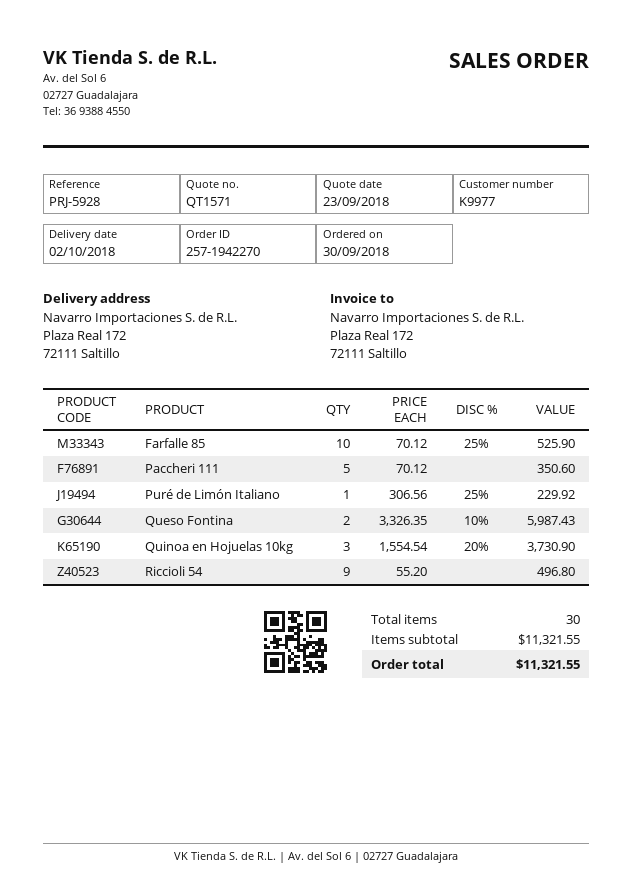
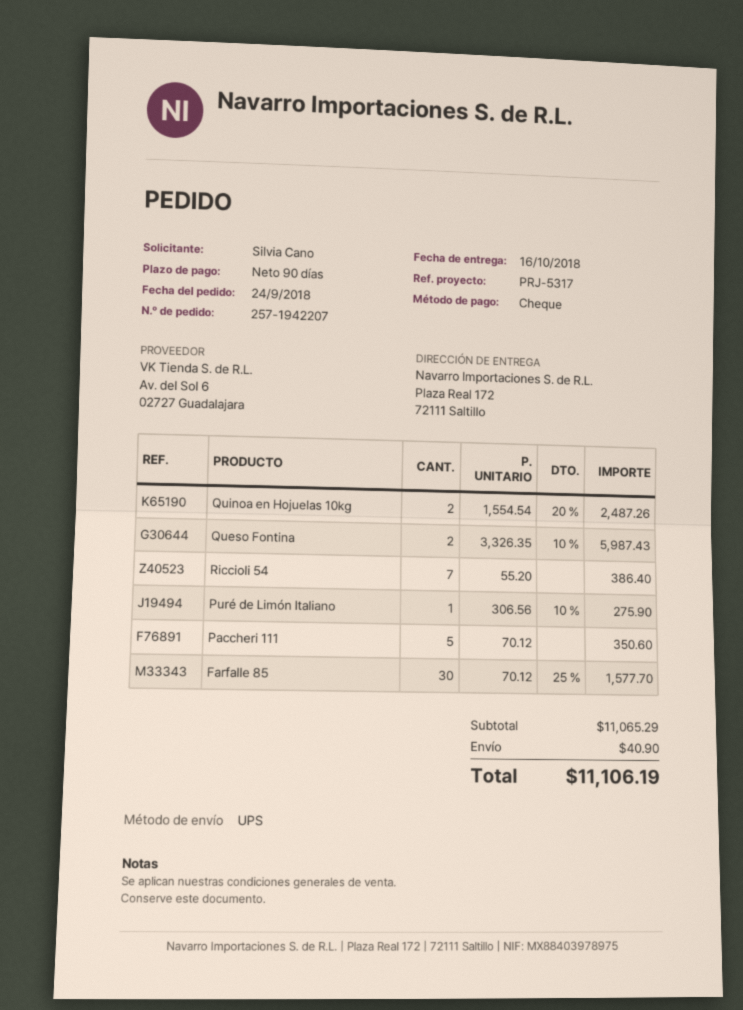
order number: 257-1942270 -> 257-1942207
order date: 2018-09-30 -> 2018-09-24
delivery date: 2018-10-02 -> 2018-10-16
reference: PRJ-5928 -> PRJ-5317
Farfalle 85: 10 x 70.12 - 25% = 525.90 -> 30 x 70.12 - 25% = 1577.70
Puré de Limón Italiano: 1 x 306.56 - 25% = 229.92 -> 1 x 306.56 - 10% = 275.90
Quinoa en Hojuelas 10kg: 3 x 1554.54 - 20% = 3730.90 -> 2 x 1554.54 - 20% = 2487.26
Riccioli 54: 9 x 55.20 = 496.80 -> 7 x 55.20 = 386.40
subtotal: 11321.55 -> 11065.29
shipping: none -> 40.90
total: 11321.55 -> 11106.19

